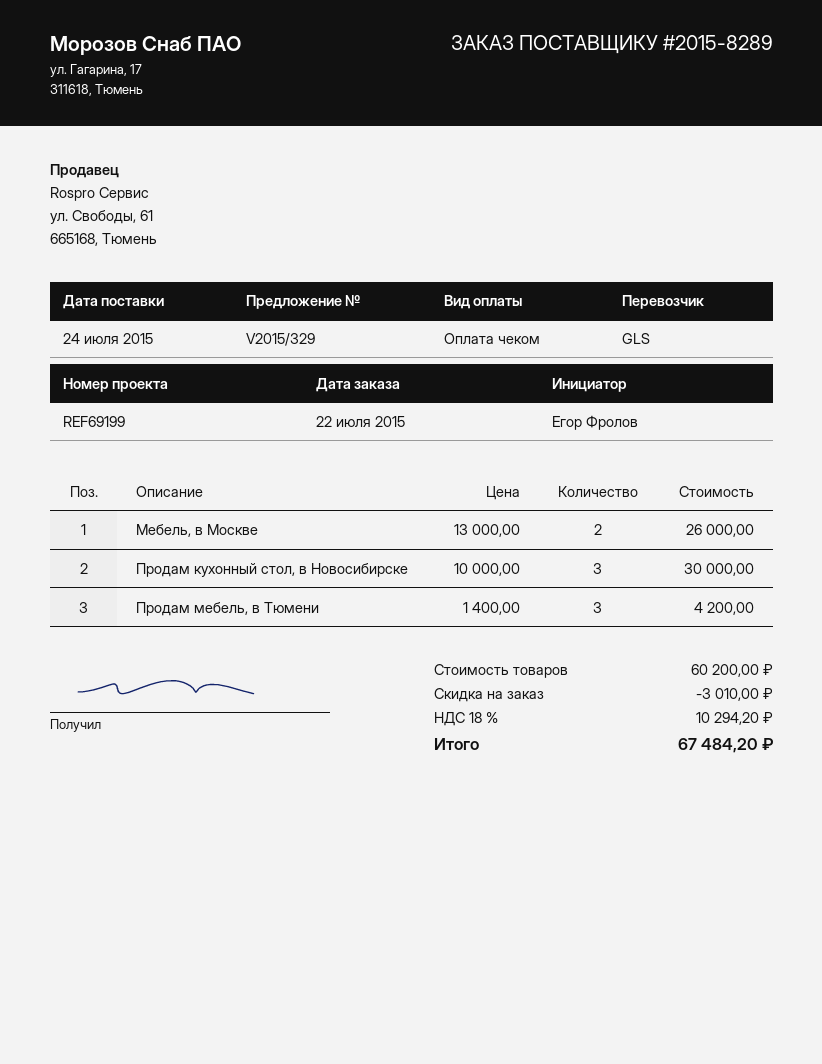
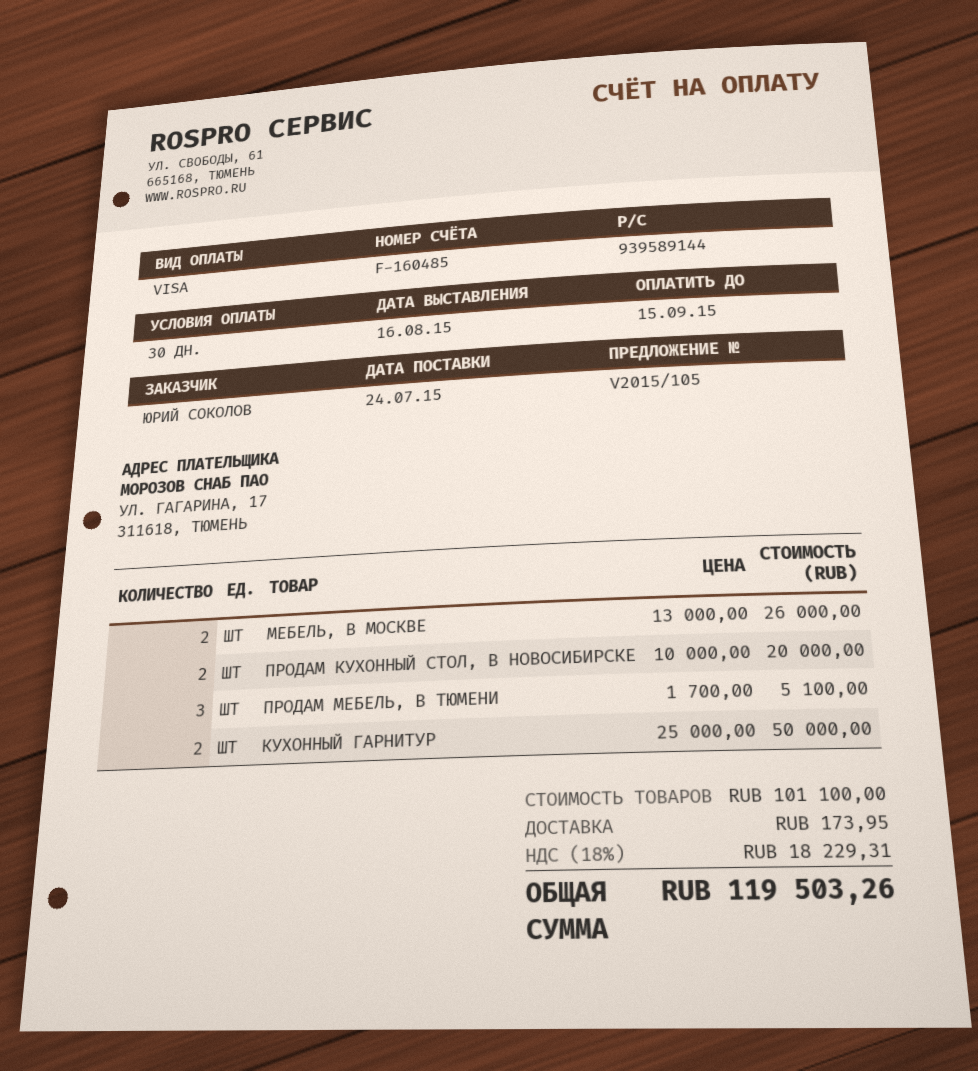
quote number: V2015/329 -> V2015/105
ordered by: Егор Фролов -> ЮРИЙ СОКОЛОВ
payment method: cheque -> Visa
Продам кухонный стол, в Новосибирске: 3 x 10000.00 = 30000.00 -> 2 x 10000.00 = 20000.00
Продам мебель, в Тюмени: 3 x 1400.00 = 4200.00 -> 3 x 1700.00 = 5100.00
КУХОННЫЙ ГАРНИТУР: none -> 2 x 25000.00 = 50000.00
subtotal: 60200.00 -> 101100.00
discount: 3010.00 -> none
shipping: none -> 173.95
tax: 18% = 10294.20 -> 18% = 18229.31
total: 67484.20 -> 119503.26

